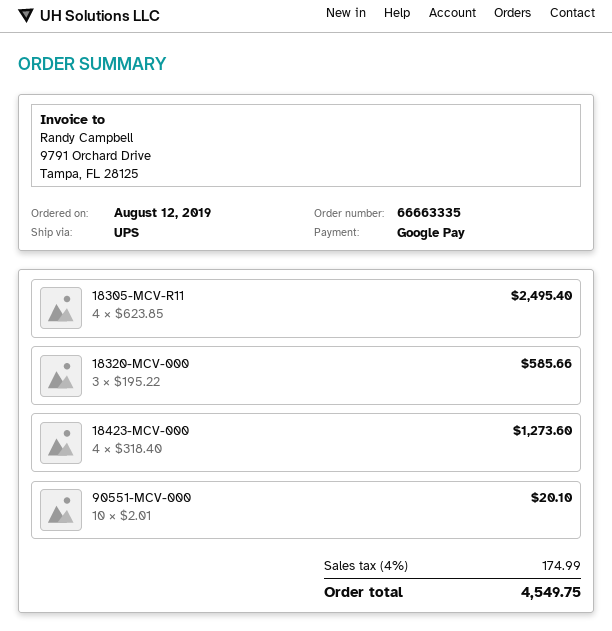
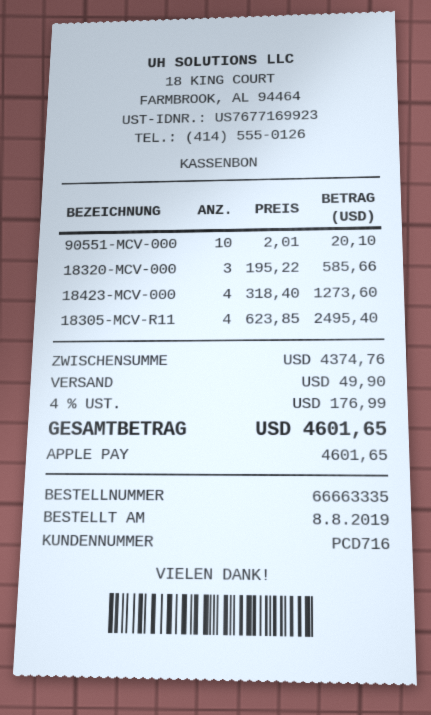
order date: 2019-08-12 -> 2019-08-08
payment method: Google Pay -> Apple Pay
shipping: none -> 49.90
tax: 4% = 174.99 -> 4% = 176.99
total: 4549.75 -> 4601.65

